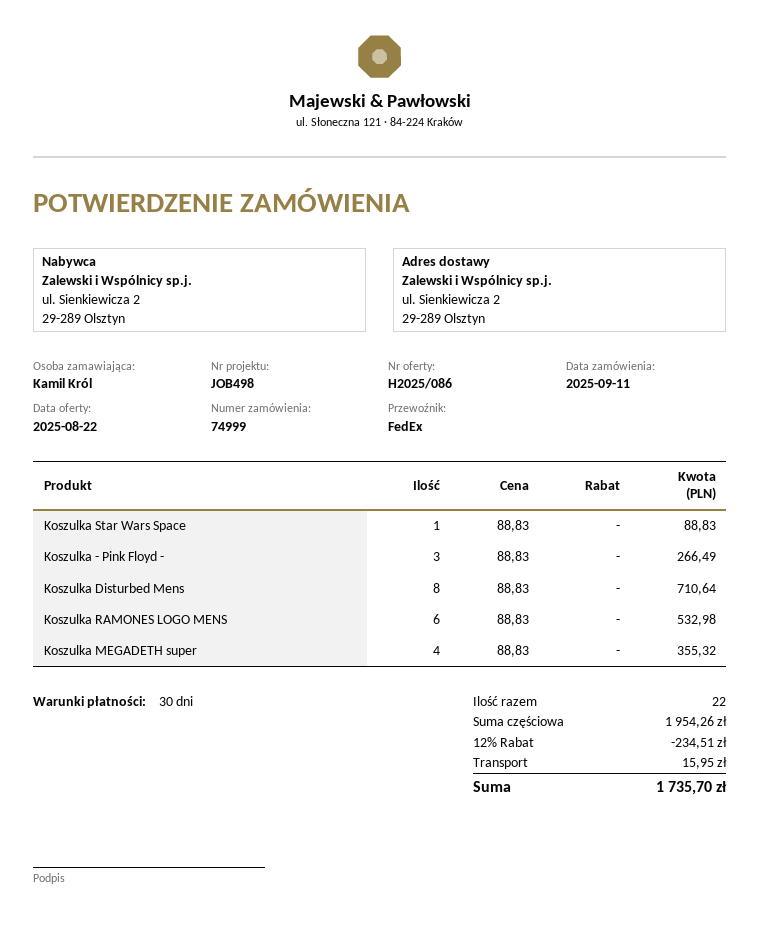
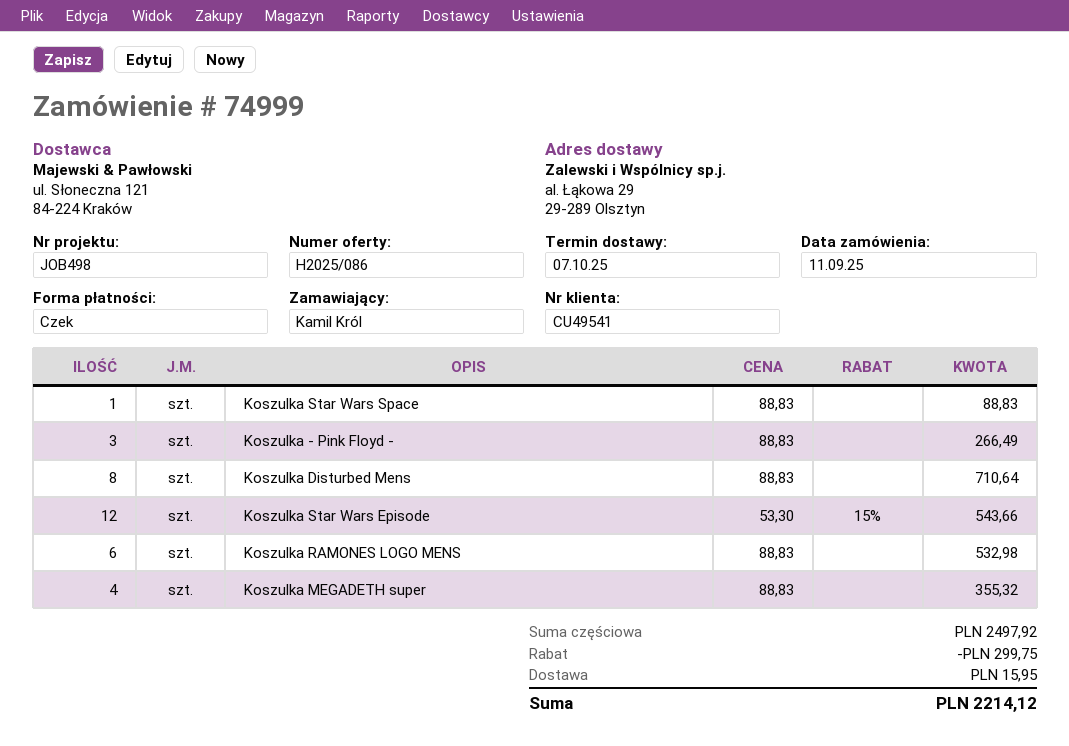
ship to: ul. Sienkiewicza 2, 29-289 Olsztyn -> al. Łąkowa 29, 29-289 Olsztyn
Koszulka Star Wars Episode: none -> 12 x 53.30 - 15% = 543.66
subtotal: 1954.26 -> 2497.92
discount: 234.51 -> 299.75
total: 1735.70 -> 2214.12

